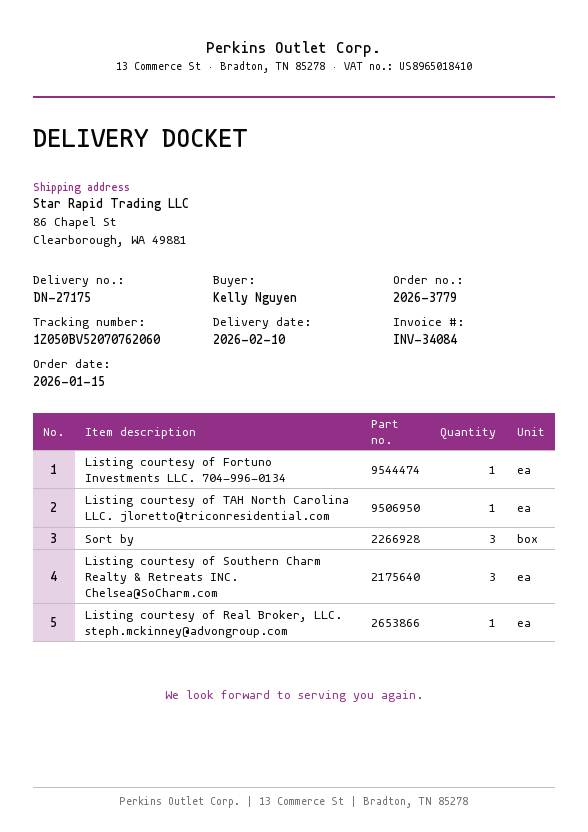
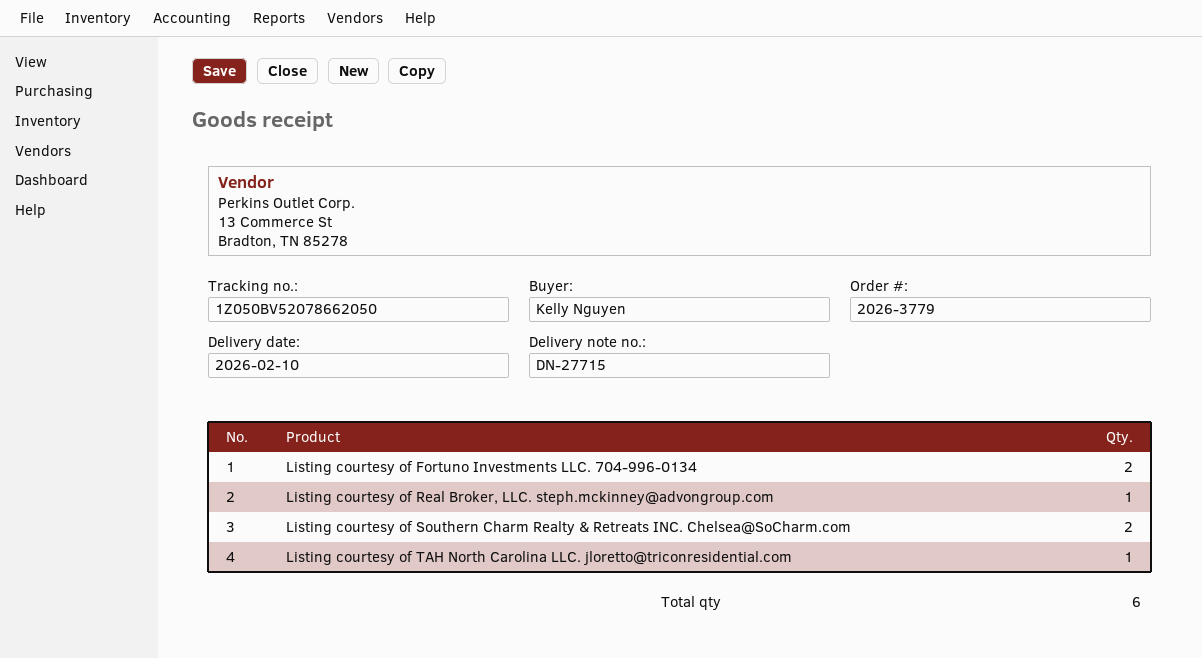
delivery note number: DN-27175 -> DN-27715
tracking number: 1Z050BV52070762060 -> 1Z050BV52078662050
Listing courtesy of Fortuno Investments LLC. 704-996-0134: 1 -> 2
Sort by: 3 -> none
Listing courtesy of Southern Charm Realty & Retreats INC. Chelsea@SoCharm.com: 3 -> 2

